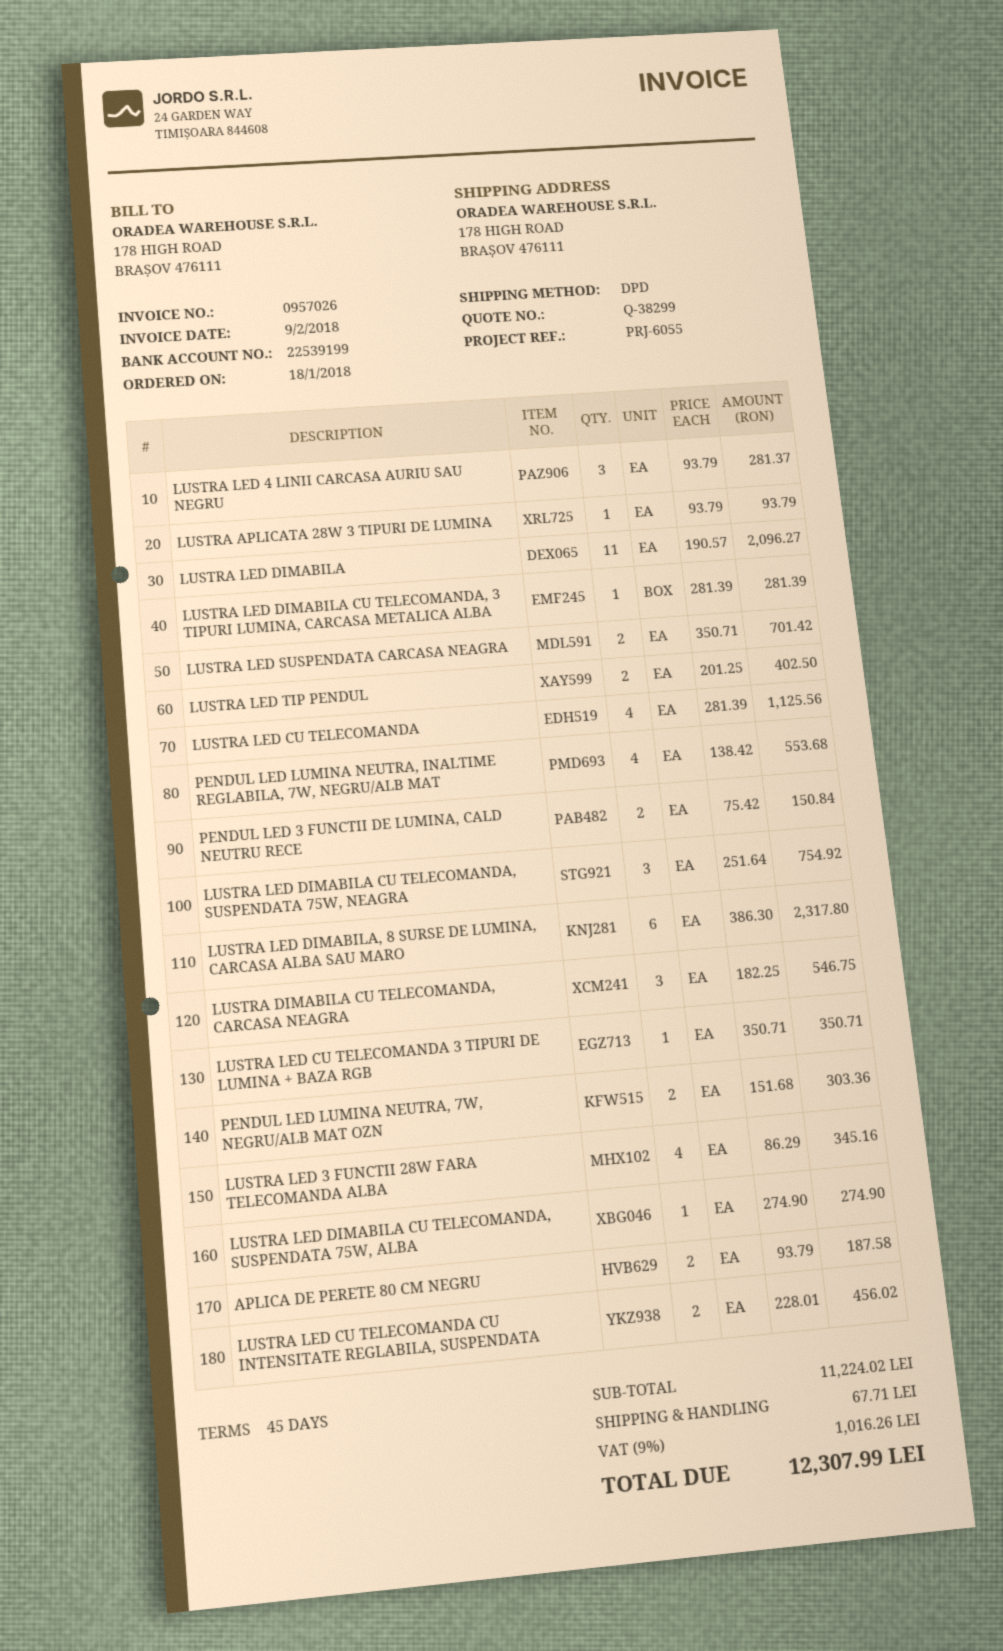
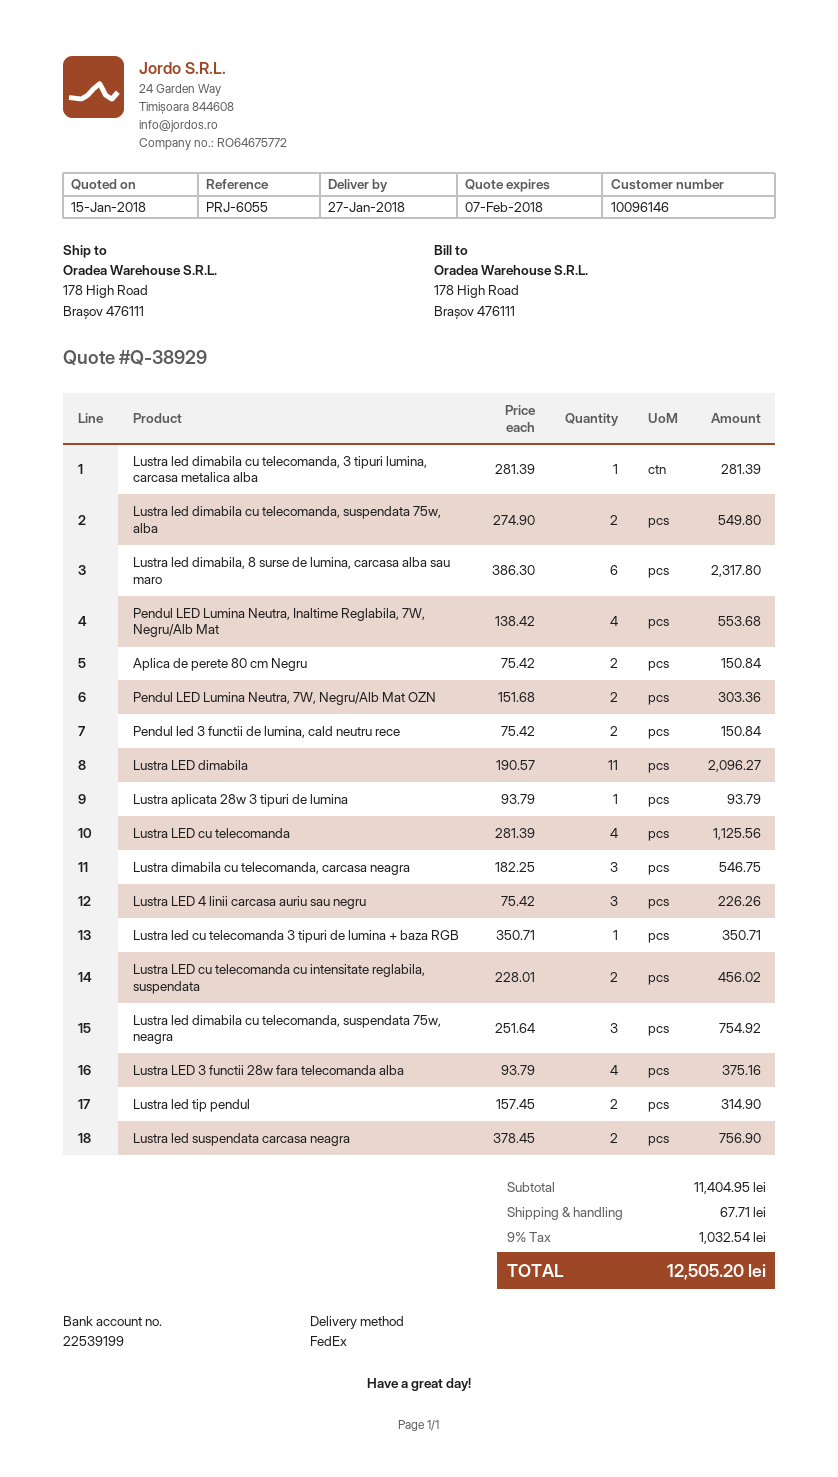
quote number: Q-38299 -> Q-38929
shipping method: DPD -> FedEx
LUSTRA LED 4 LINII CARCASA AURIU SAU NEGRU: 3 x 93.79 = 281.37 -> 3 x 75.42 = 226.26
LUSTRA LED SUSPENDATA CARCASA NEAGRA: 2 x 350.71 = 701.42 -> 2 x 378.45 = 756.90
LUSTRA LED TIP PENDUL: 2 x 201.25 = 402.50 -> 2 x 157.45 = 314.90
LUSTRA LED 3 FUNCTII 28W FARA TELECOMANDA ALBA: 4 x 86.29 = 345.16 -> 4 x 93.79 = 375.16
LUSTRA LED DIMABILA CU TELECOMANDA, SUSPENDATA 75W, ALBA: 1 x 274.90 = 274.90 -> 2 x 274.90 = 549.80
APLICA DE PERETE 80 CM NEGRU: 2 x 93.79 = 187.58 -> 2 x 75.42 = 150.84
subtotal: 11224.02 -> 11404.95
tax: 9% = 1016.26 -> 9% = 1032.54
total: 12307.99 -> 12505.20

